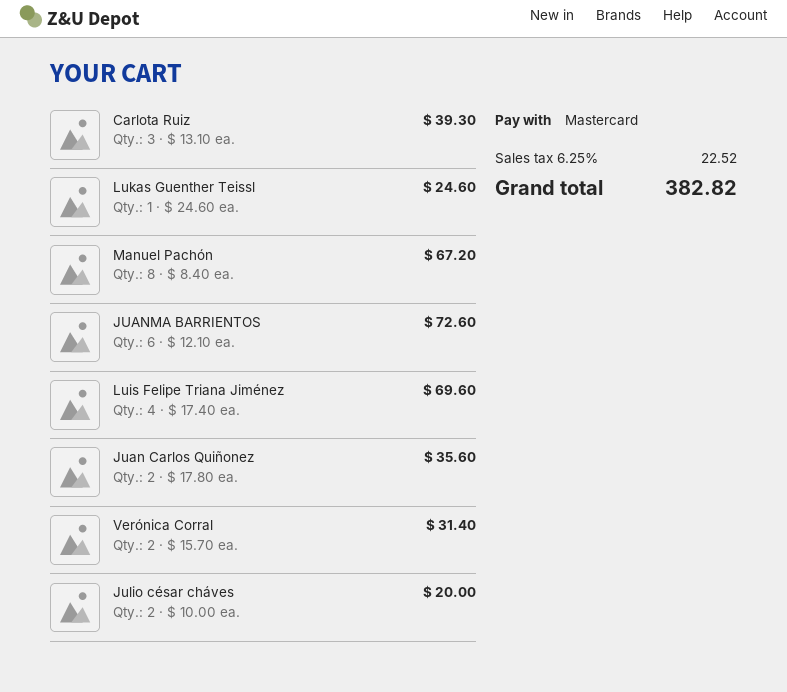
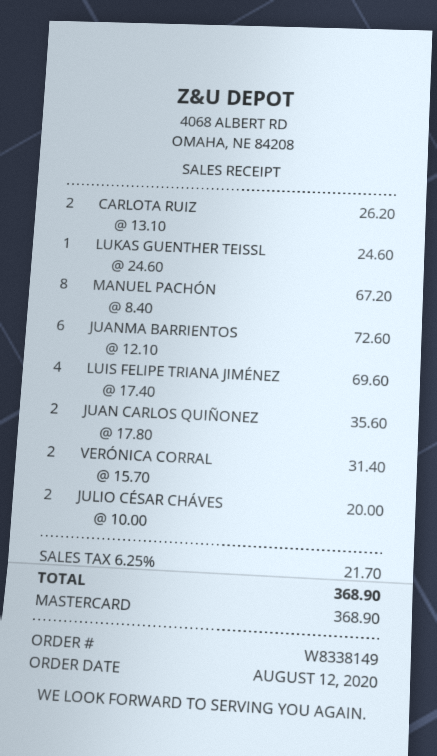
Carlota Ruiz: 3 x 13.10 = 39.30 -> 2 x 13.10 = 26.20
tax: 6.25% = 22.52 -> 6.25% = 21.70
total: 382.82 -> 368.90

